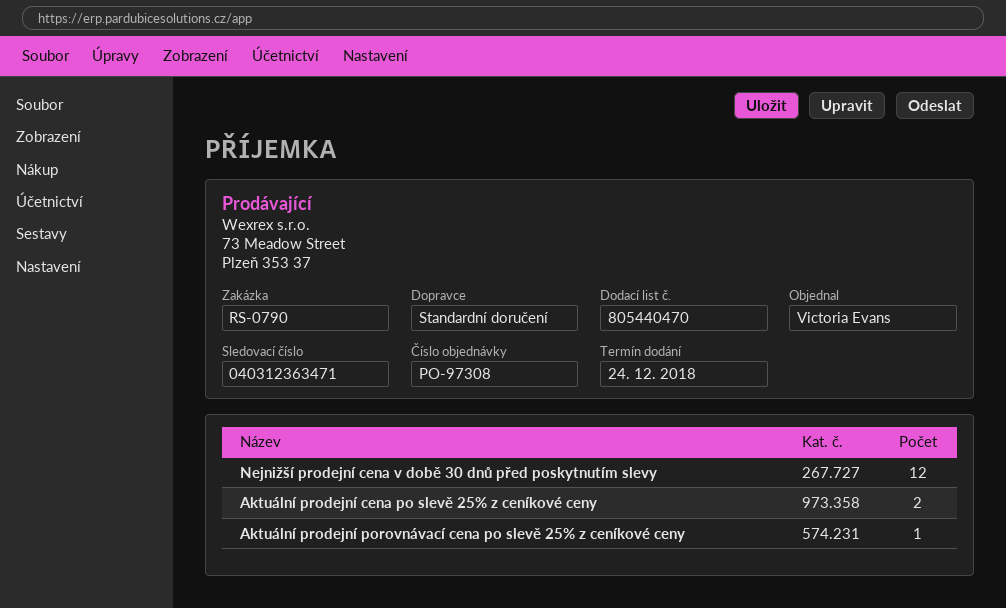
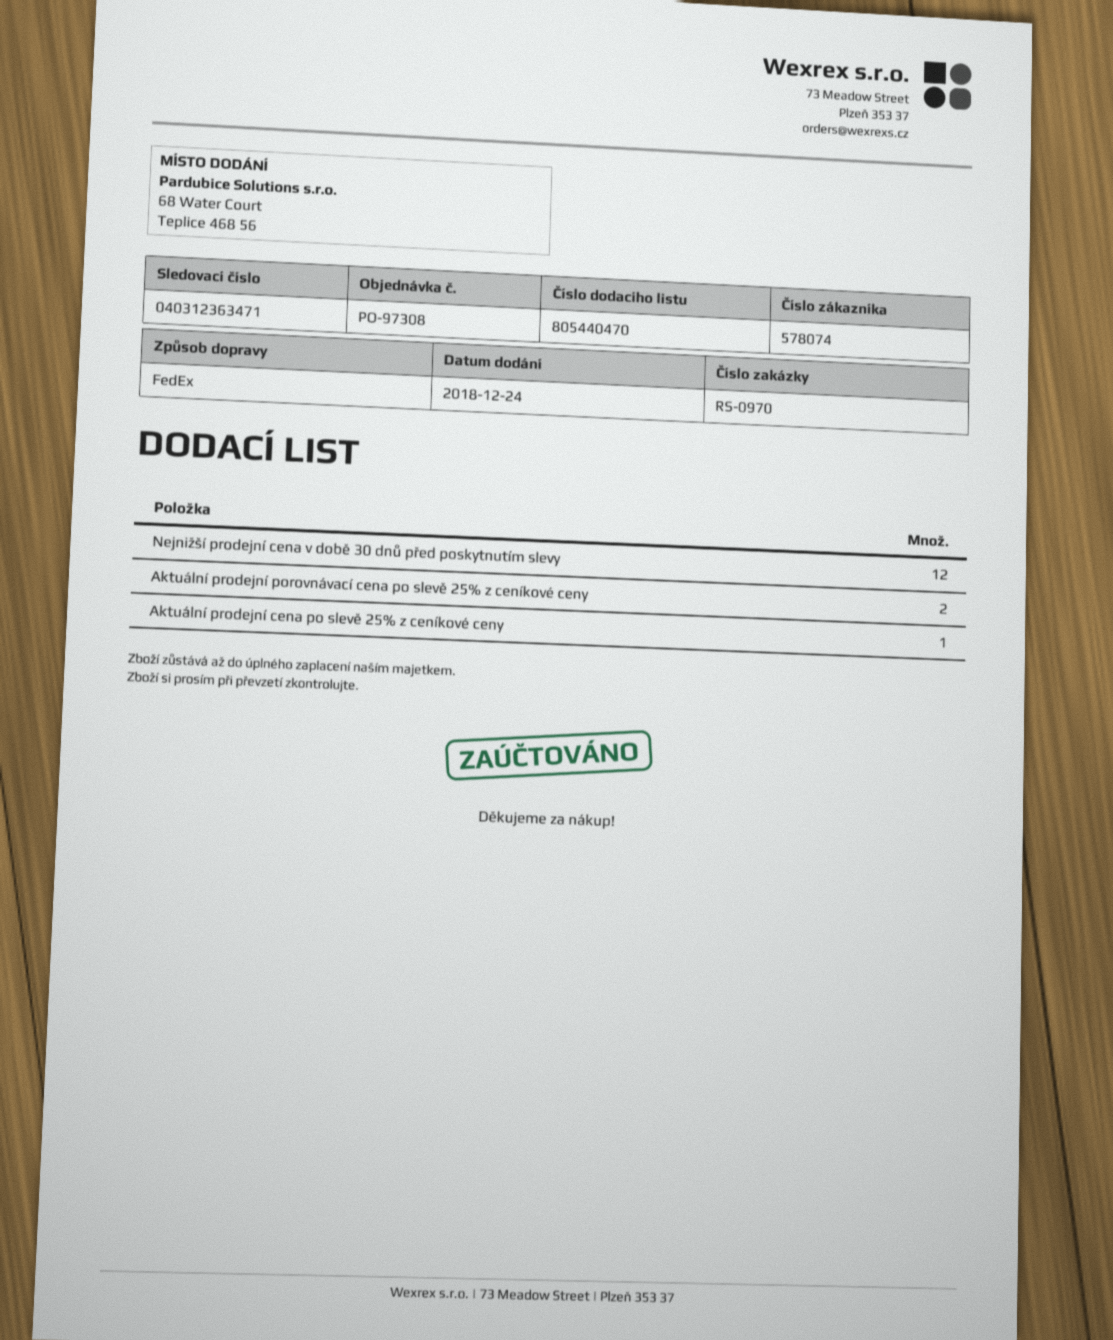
reference: RS-0790 -> RS-0970
shipping method: standard -> FedEx
Aktuální prodejní cena po slevě 25% z ceníkové ceny: 2 -> 1
Aktuální prodejní porovnávací cena po slevě 25% z ceníkové ceny: 1 -> 2

